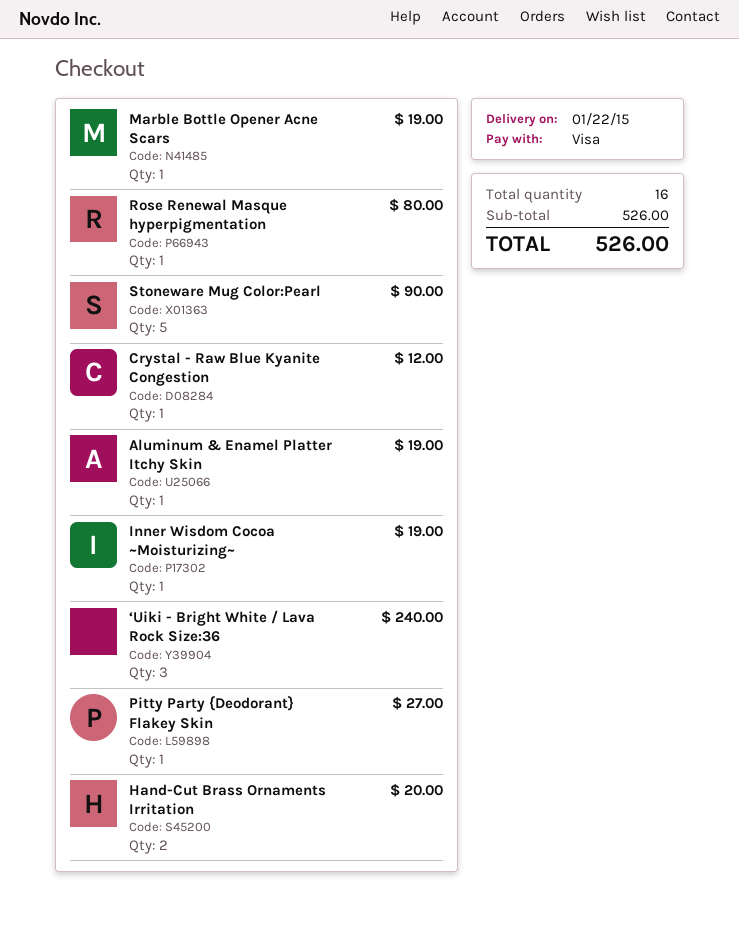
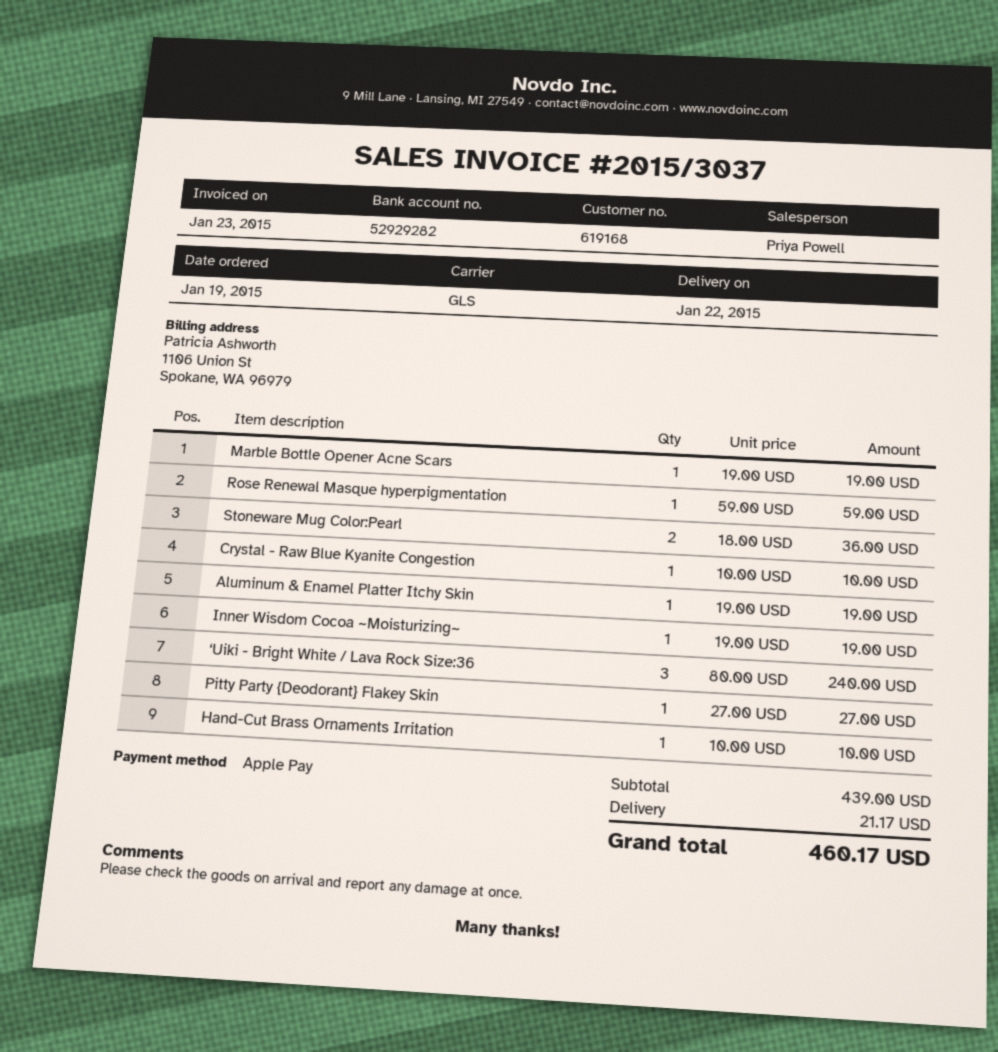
payment method: Visa -> Apple Pay
Rose Renewal Masque hyperpigmentation: 1 for 80.00 -> 1 for 59.00
Stoneware Mug Color:Pearl: 5 for 90.00 -> 2 for 36.00
Crystal - Raw Blue Kyanite Congestion: 1 for 12.00 -> 1 for 10.00
Hand-Cut Brass Ornaments Irritation: 2 for 20.00 -> 1 for 10.00
subtotal: 526.00 -> 439.00
shipping: none -> 21.17
total: 526.00 -> 460.17

